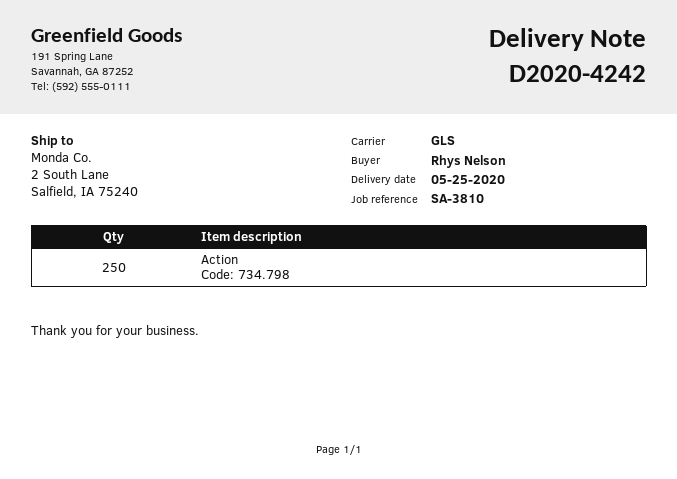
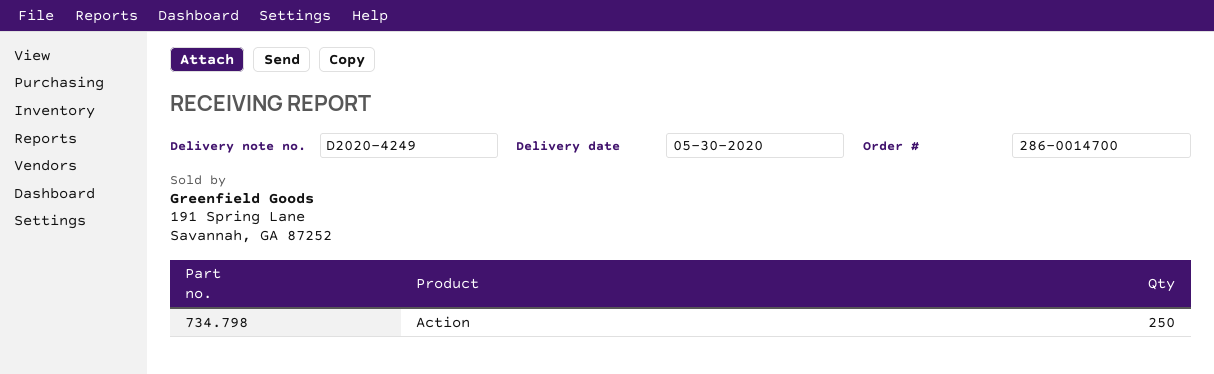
delivery note number: D2020-4242 -> D2020-4249
delivery date: 2020-05-25 -> 2020-05-30

